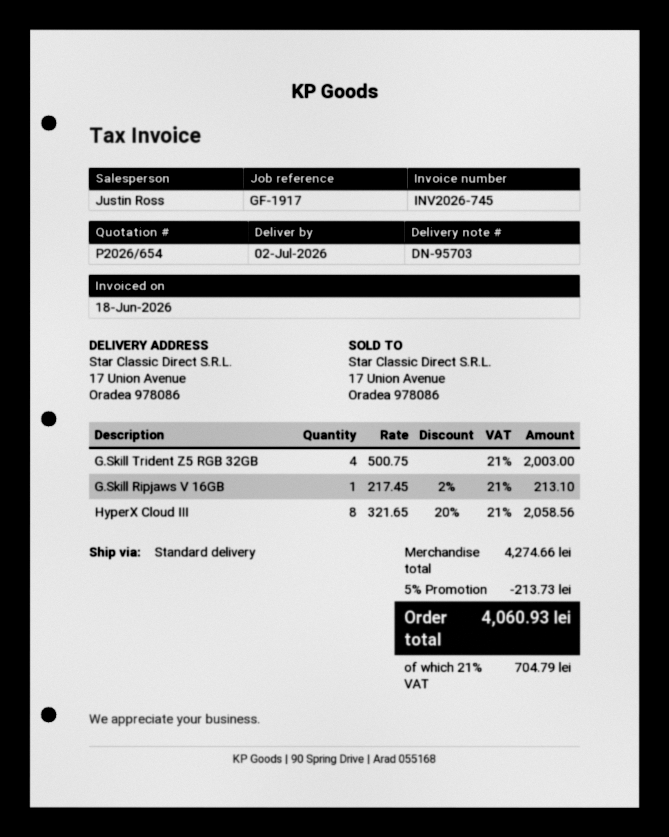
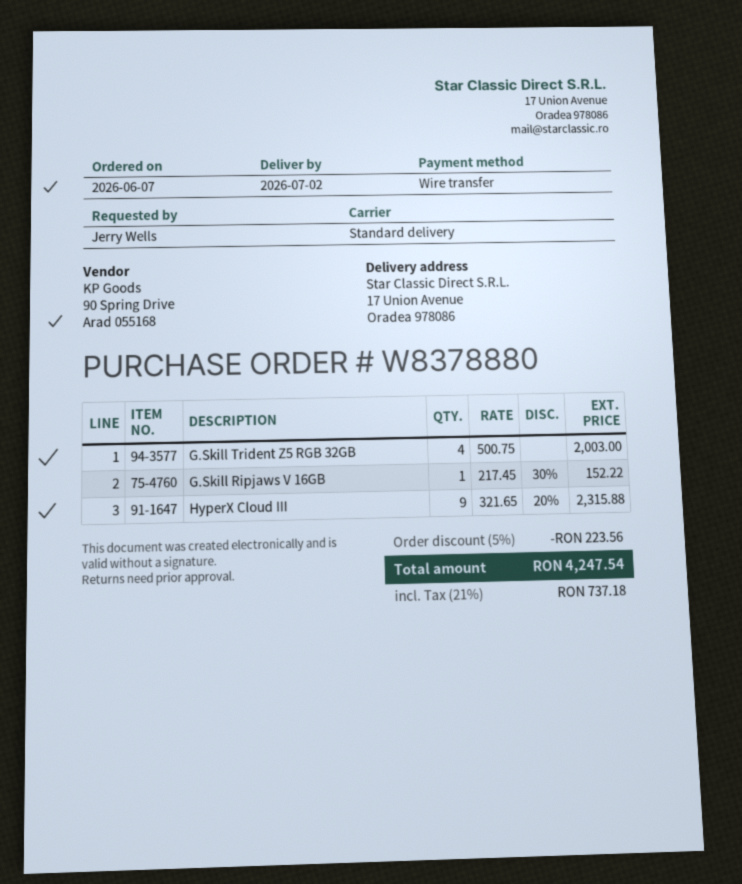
G.Skill Ripjaws V 16GB: 1 x 217.45 - 2% = 213.10 -> 1 x 217.45 - 30% = 152.22
HyperX Cloud III: 8 x 321.65 - 20% = 2058.56 -> 9 x 321.65 - 20% = 2315.88
discount: 5% = 213.73 -> 5% = 223.56
tax: 21% = 704.79 -> 21% = 737.18
total: 4060.93 -> 4247.54

